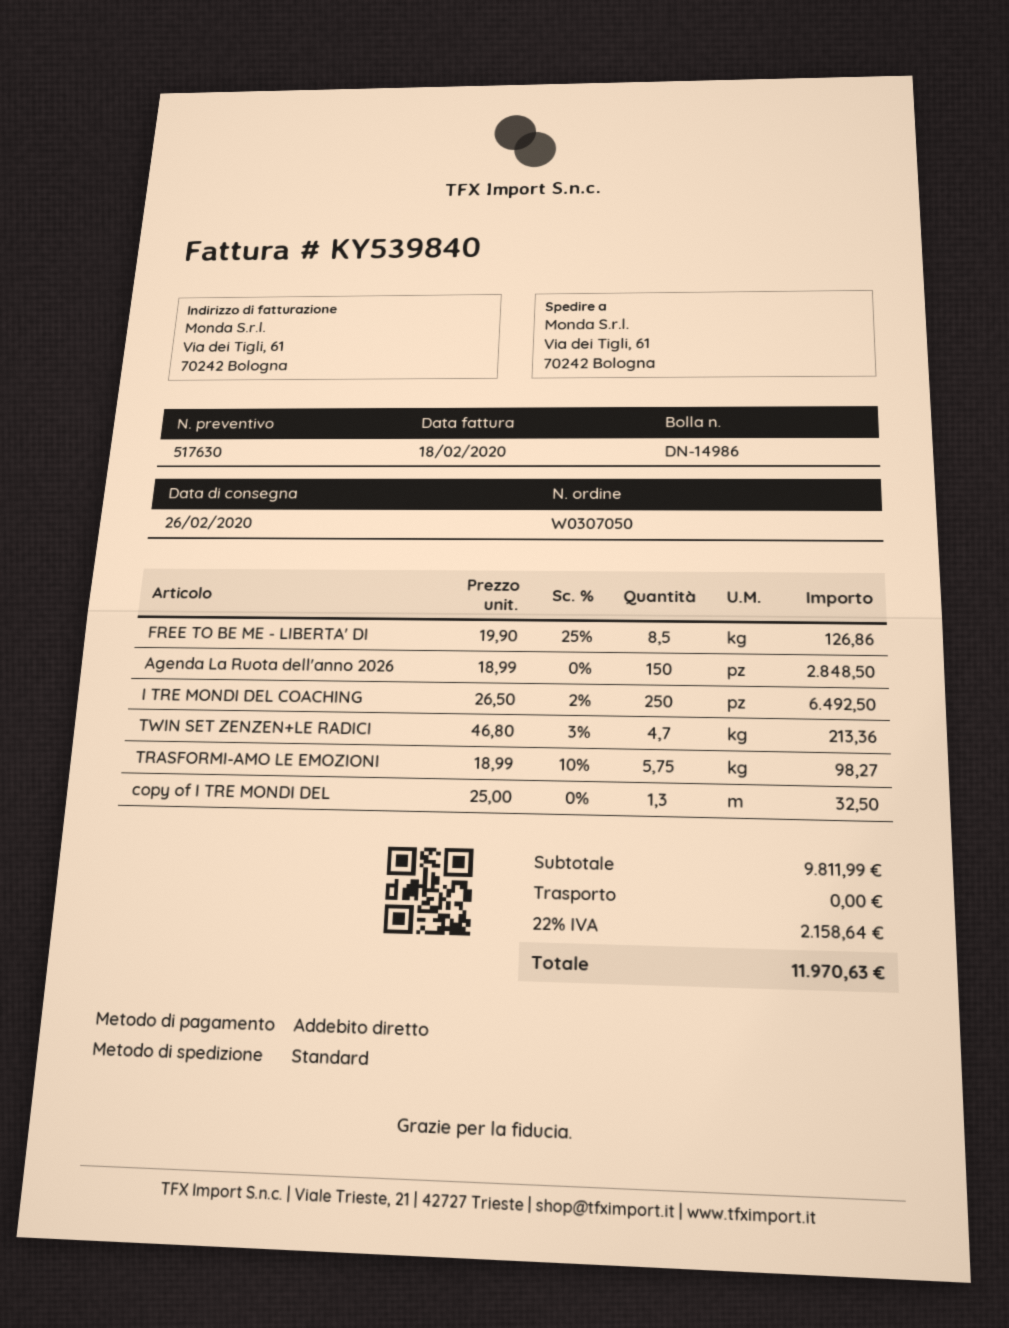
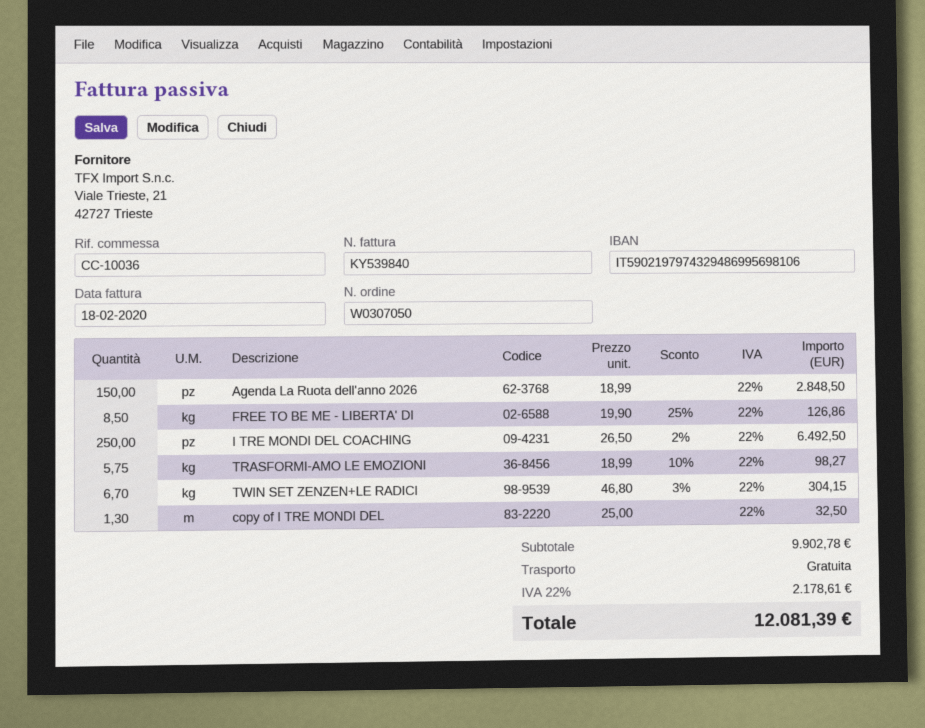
TWIN SET ZENZEN+LE RADICI: 4.7 x 46.80 - 3% = 213.36 -> 6.7 x 46.80 - 3% = 304.15
subtotal: 9811.99 -> 9902.78
tax: 22% = 2158.64 -> 22% = 2178.61
total: 11970.63 -> 12081.39

